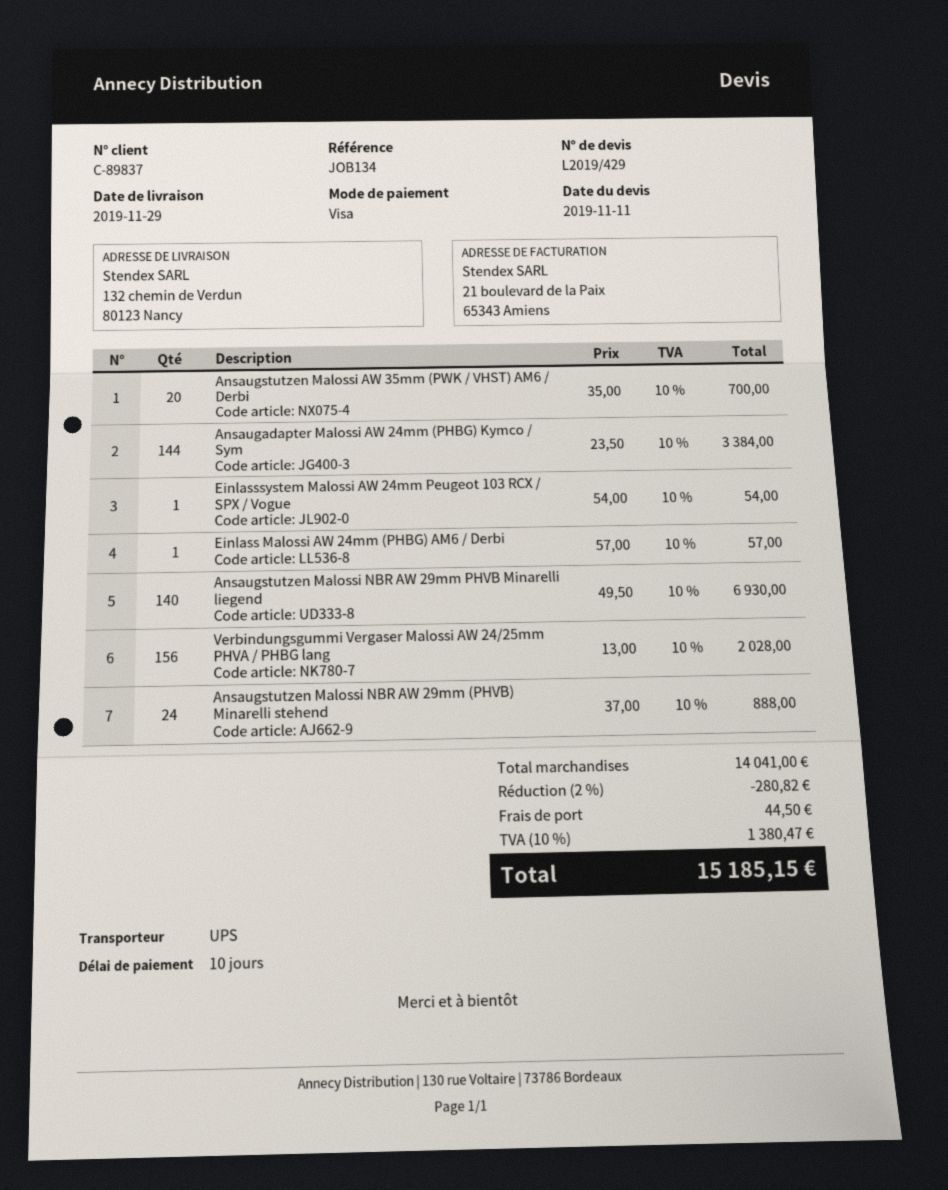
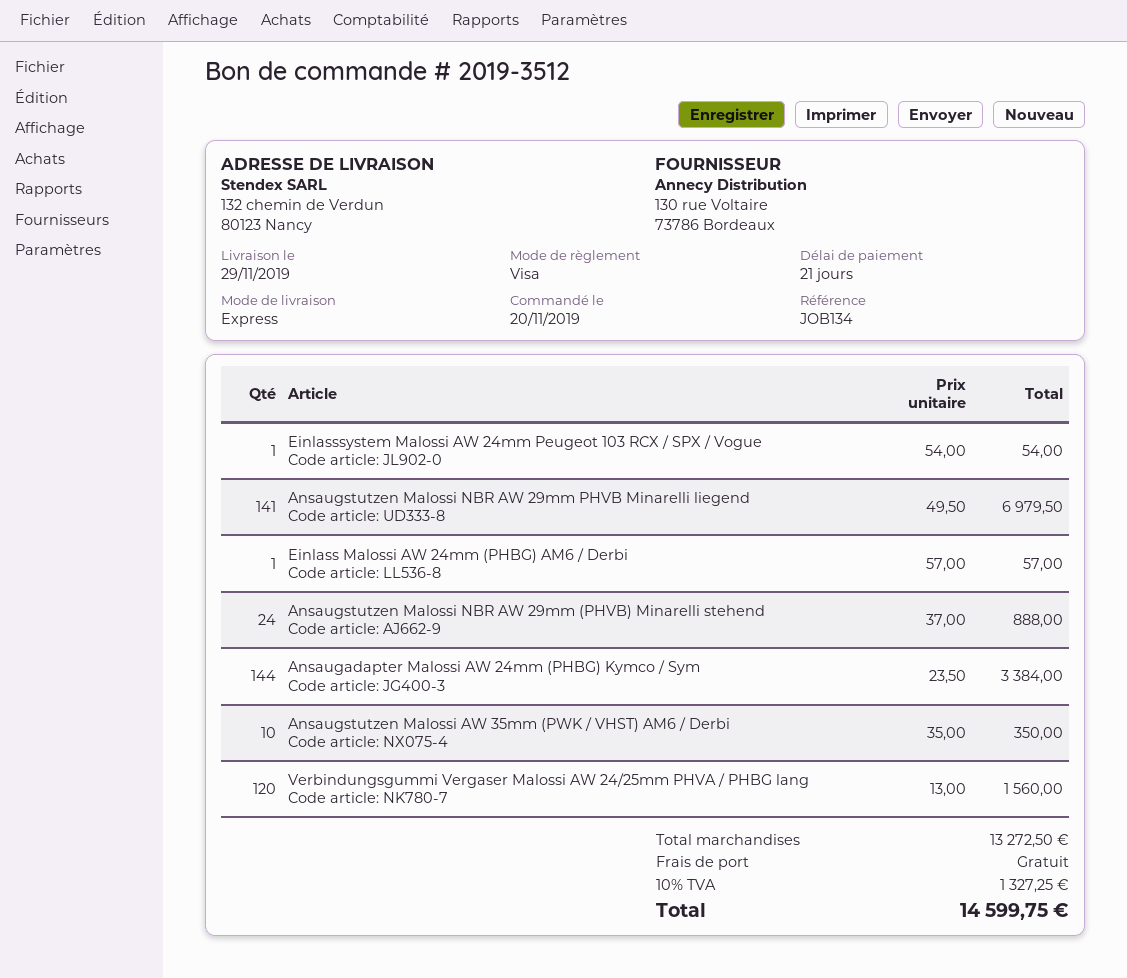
payment terms: 10 days -> 21 days
shipping method: UPS -> express
Ansaugstutzen Malossi AW 35mm (PWK / VHST) AM6 / Derbi: 20 x 35.00 = 700.00 -> 10 x 35.00 = 350.00
Ansaugstutzen Malossi NBR AW 29mm PHVB Minarelli liegend: 140 x 49.50 = 6930.00 -> 141 x 49.50 = 6979.50
Verbindungsgummi Vergaser Malossi AW 24/25mm PHVA / PHBG lang: 156 x 13.00 = 2028.00 -> 120 x 13.00 = 1560.00
subtotal: 14041.00 -> 13272.50
discount: 2% = 280.82 -> none
shipping: 44.50 -> 0.00
tax: 10% = 1380.47 -> 10% = 1327.25
total: 15185.15 -> 14599.75

